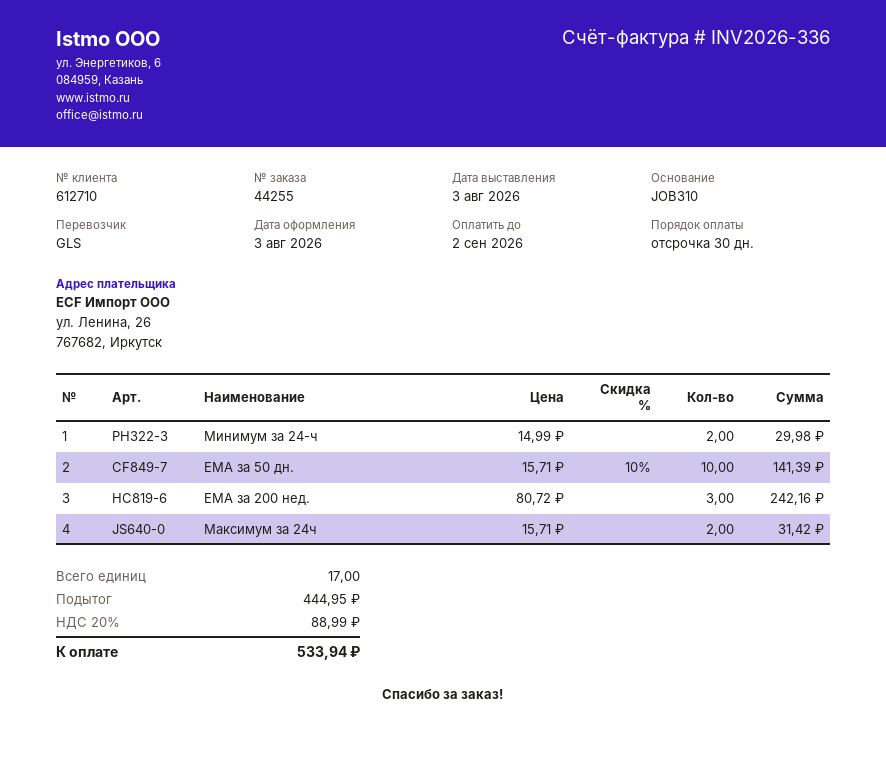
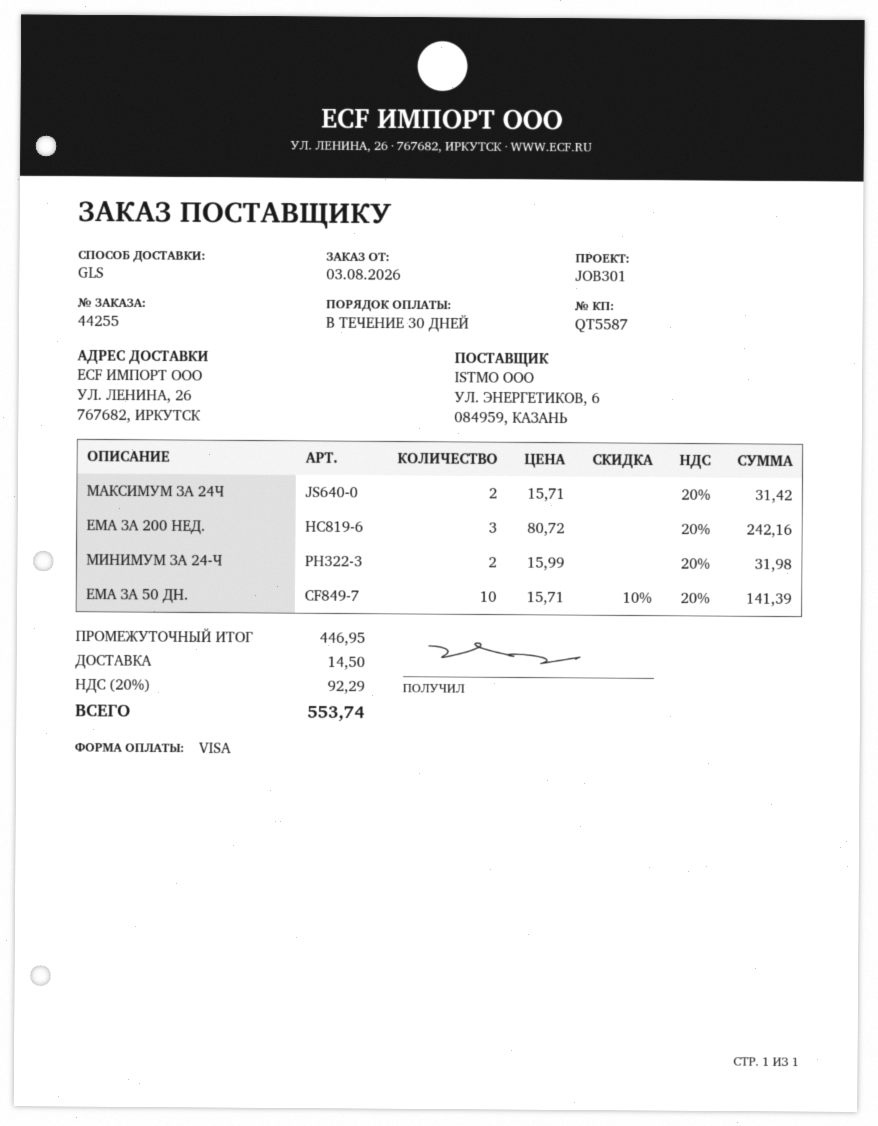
reference: JOB310 -> JOB301
Минимум за 24-ч: 2 x 14.99 = 29.98 -> 2 x 15.99 = 31.98
subtotal: 444.95 -> 446.95
shipping: none -> 14.50
tax: 20% = 88.99 -> 20% = 92.29
total: 533.94 -> 553.74

